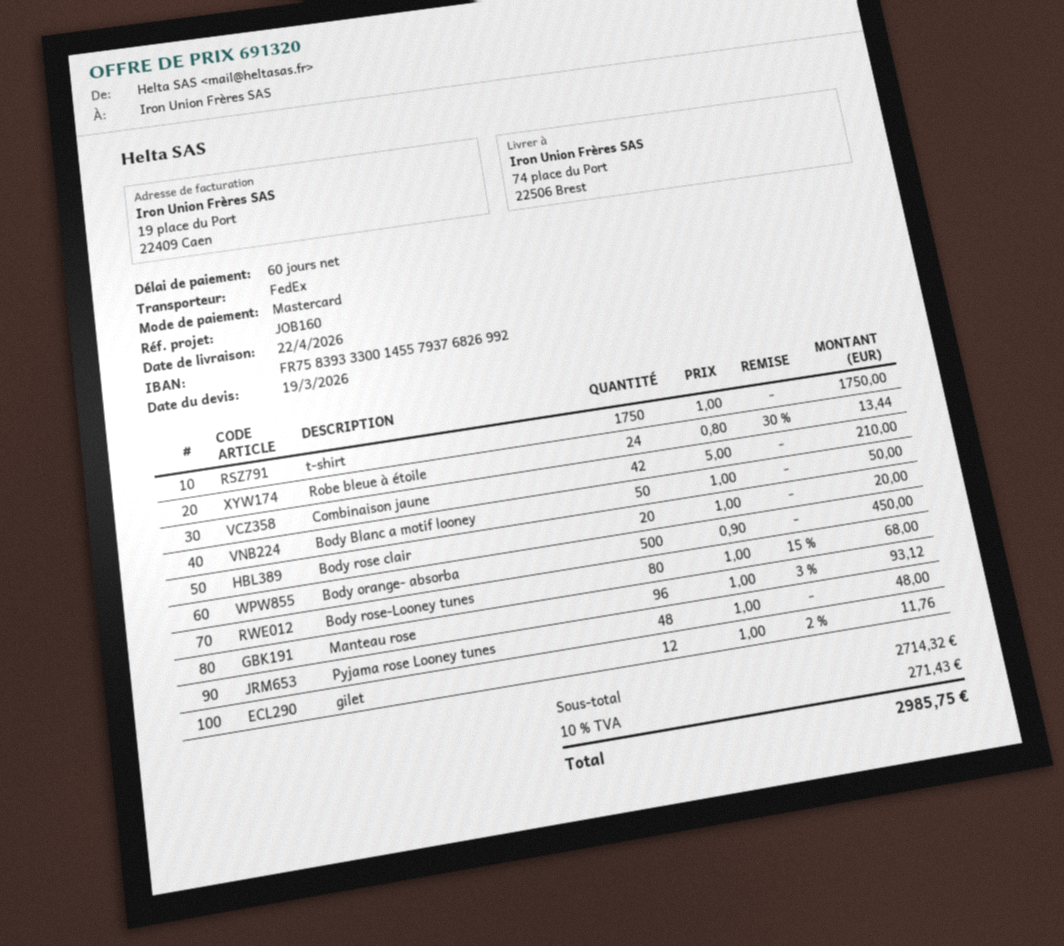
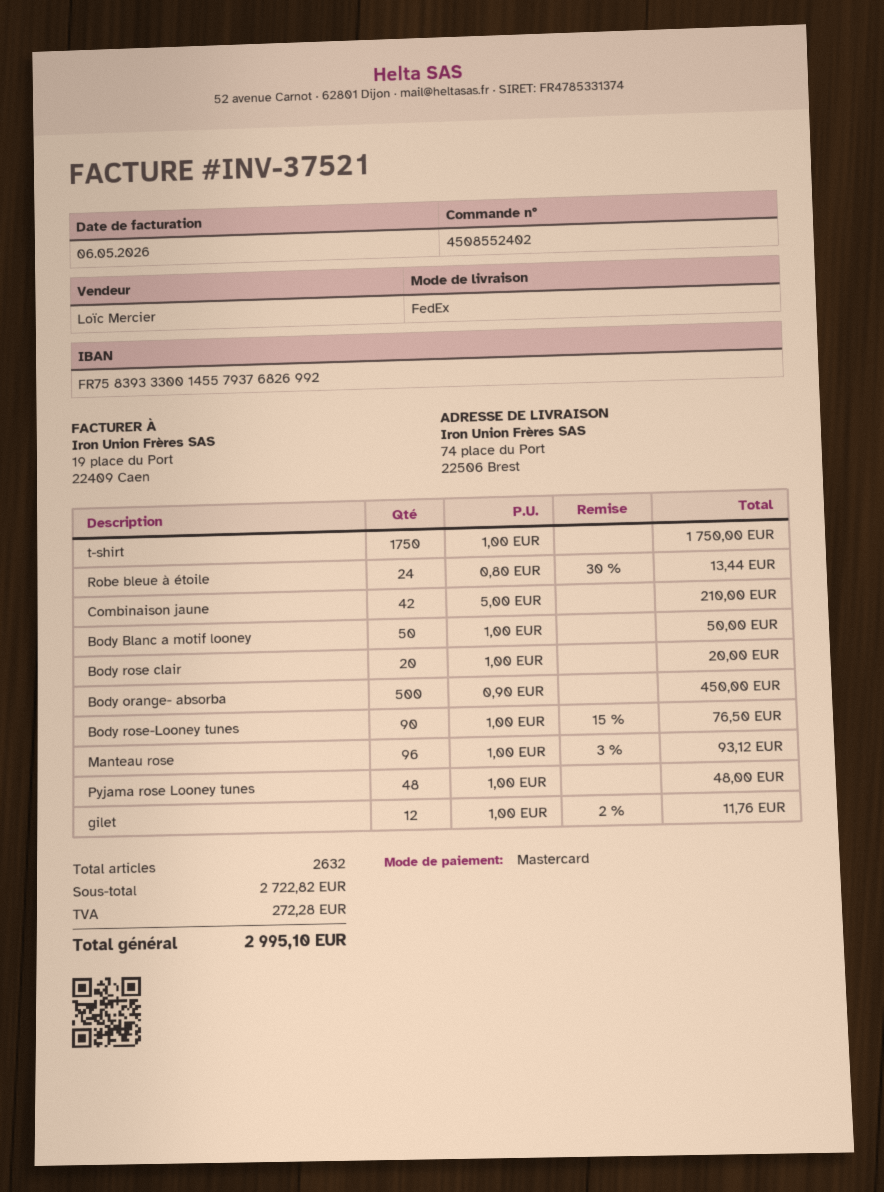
Body rose-Looney tunes: 80 x 1.00 - 15% = 68.00 -> 90 x 1.00 - 15% = 76.50
subtotal: 2714.32 -> 2722.82
tax: 271.43 -> 272.28
total: 2985.75 -> 2995.10

